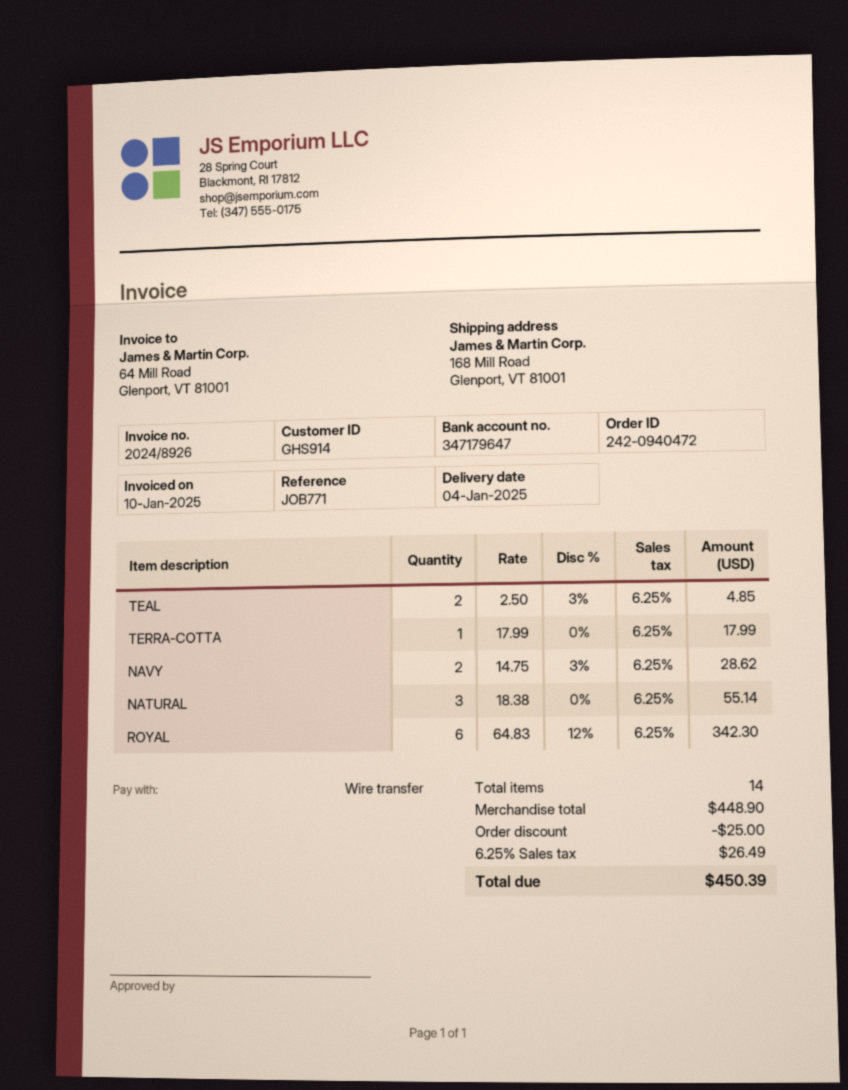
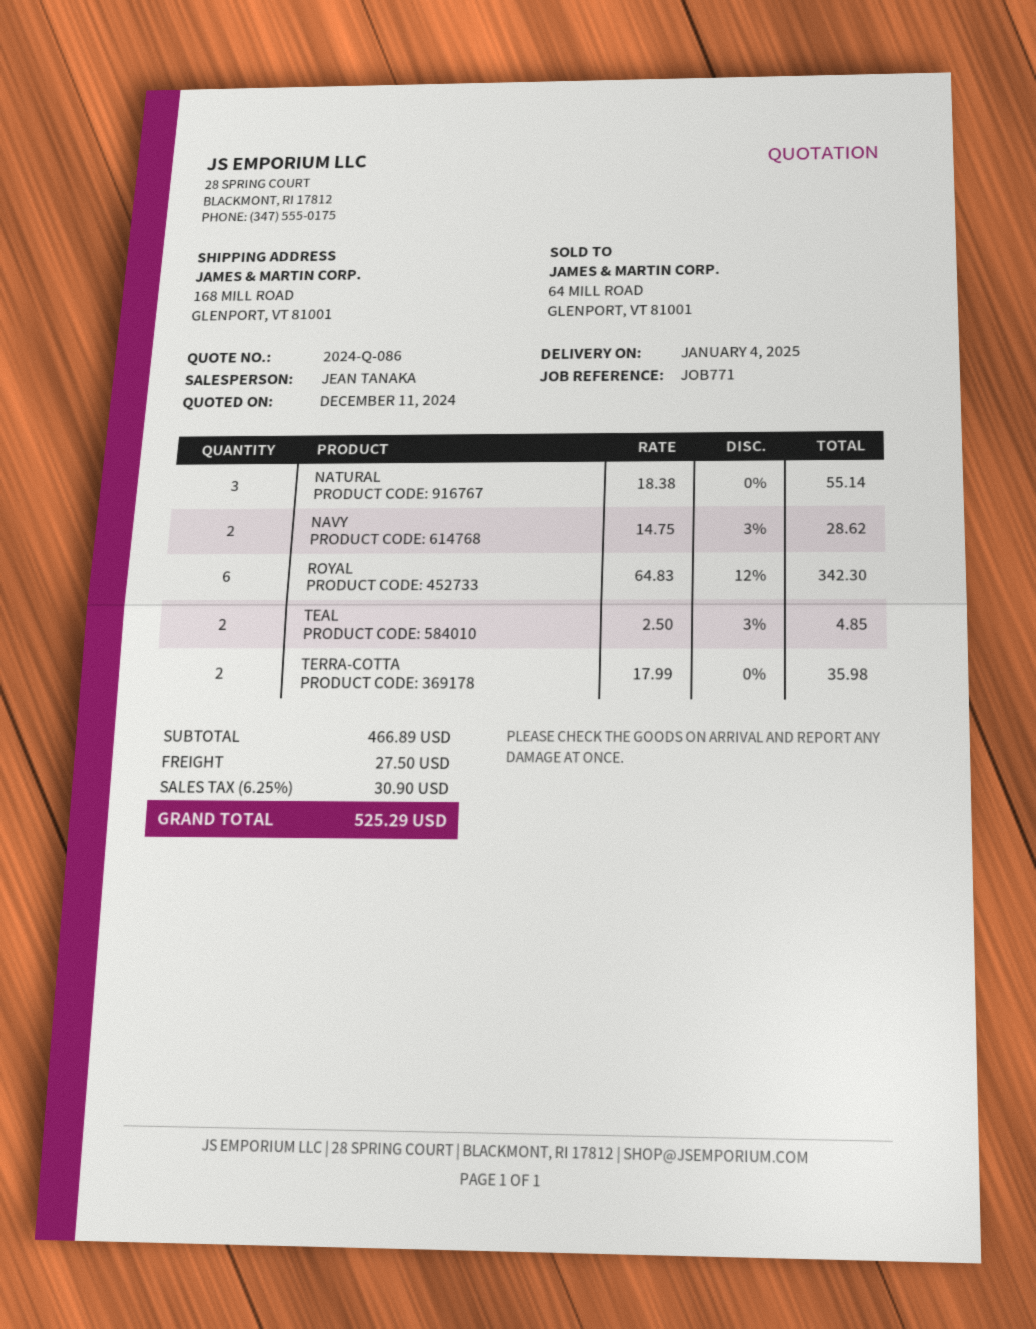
TERRA-COTTA: 1 x 17.99 = 17.99 -> 2 x 17.99 = 35.98
subtotal: 448.90 -> 466.89
discount: 25.00 -> none
shipping: none -> 27.50
tax: 6.25% = 26.49 -> 6.25% = 30.90
total: 450.39 -> 525.29

